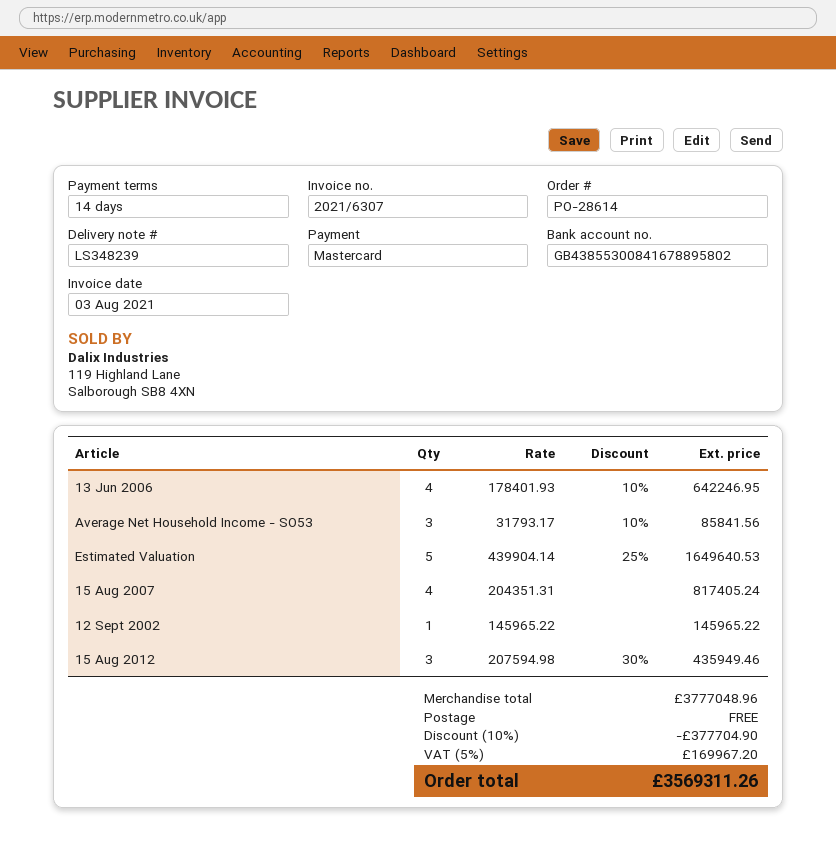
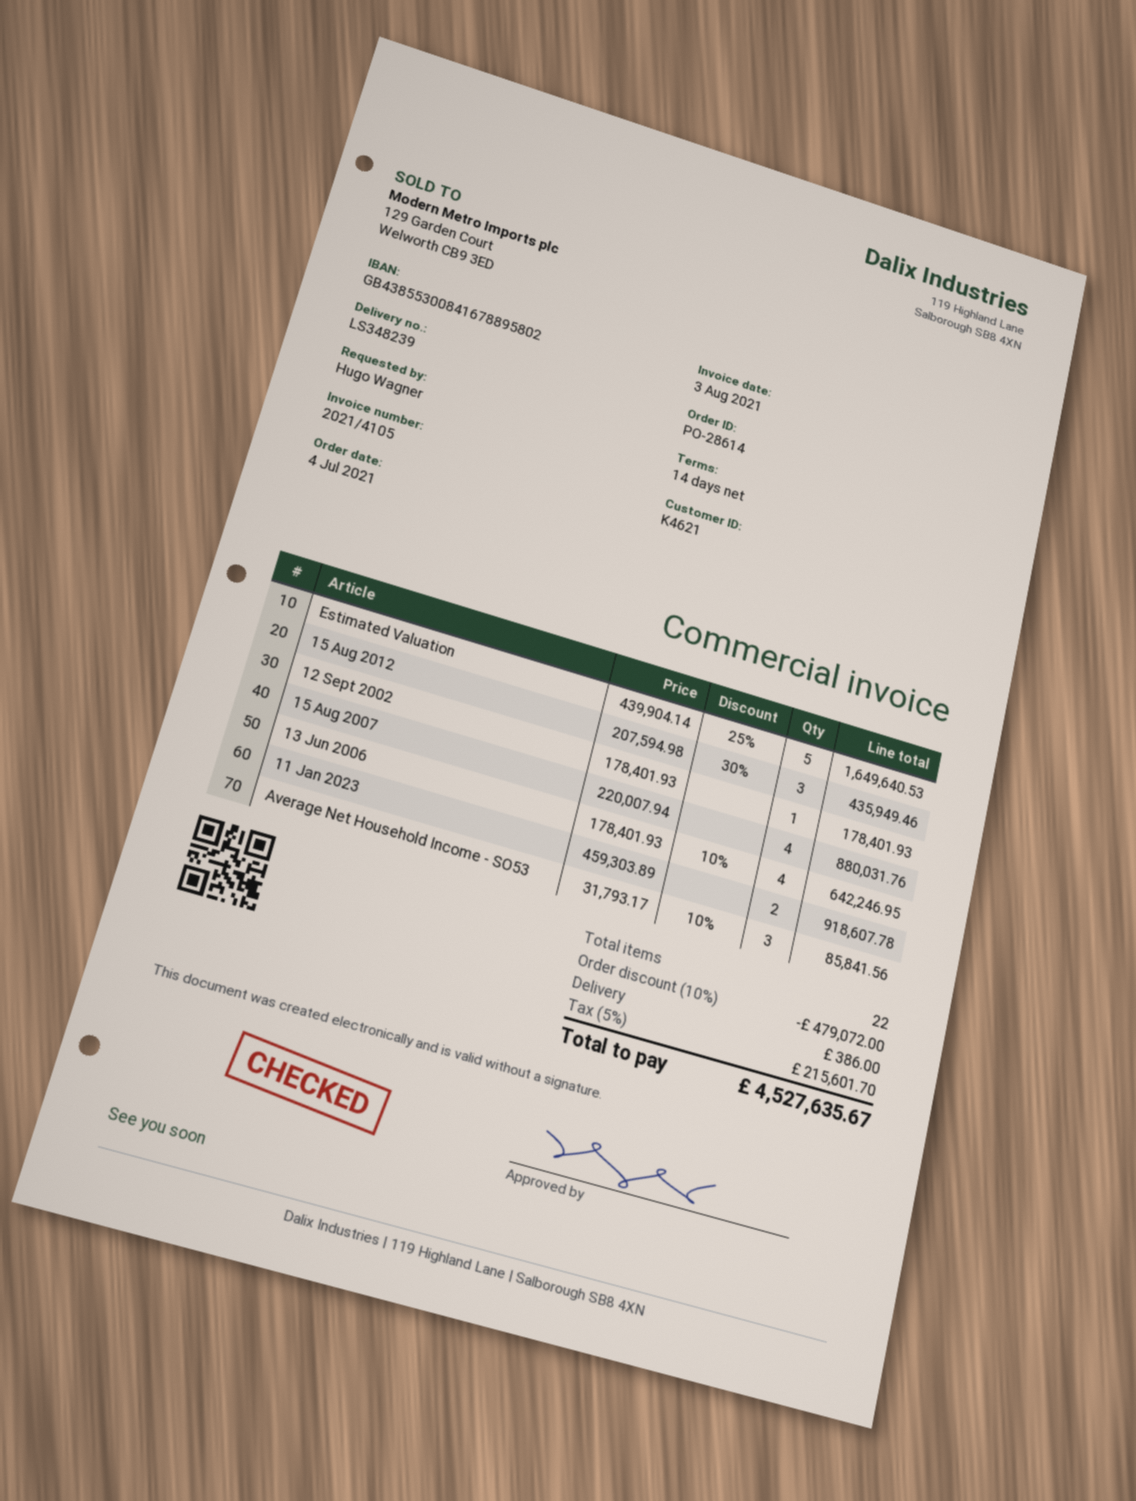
invoice number: 2021/6307 -> 2021/4105
15 Aug 2007: 4 x 204351.31 = 817405.24 -> 4 x 220007.94 = 880031.76
12 Sept 2002: 1 x 145965.22 = 145965.22 -> 1 x 178401.93 = 178401.93
11 Jan 2023: none -> 2 x 459303.89 = 918607.78
discount: 10% = 377704.90 -> 10% = 479072.00
shipping: 0.00 -> 386.00
tax: 5% = 169967.20 -> 5% = 215601.70
total: 3569311.26 -> 4527635.67

